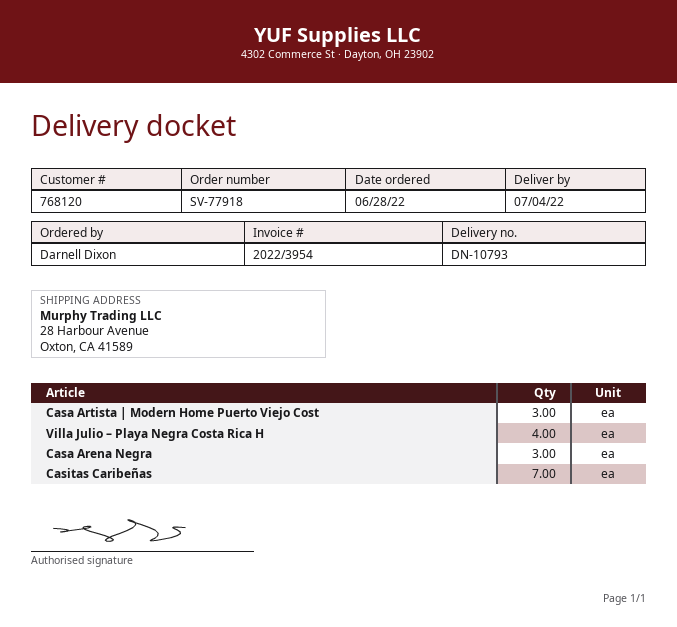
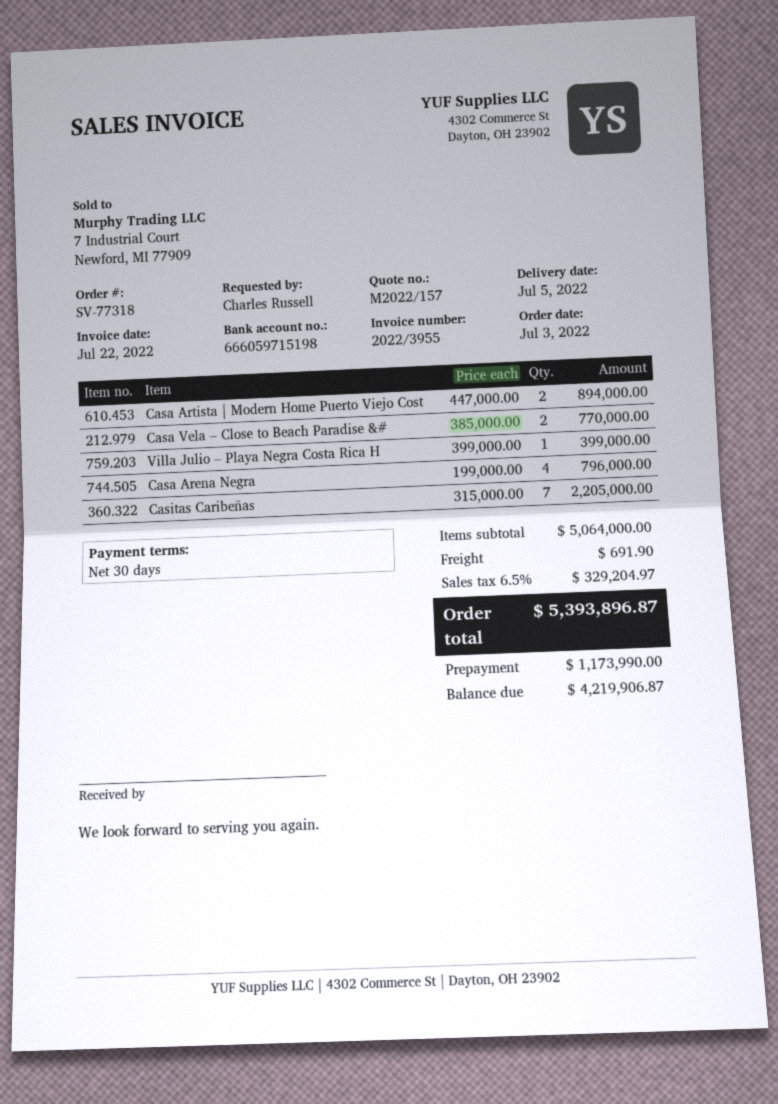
order number: SV-77918 -> SV-77318
order date: 2022-06-28 -> 2022-07-03
delivery date: 2022-07-04 -> 2022-07-05
invoice number: 2022/3954 -> 2022/3955
ordered by: Darnell Dixon -> Charles Russell
Casa Artista | Modern Home Puerto Viejo Cost: 3 -> 2
Villa Julio – Playa Negra Costa Rica H: 4 -> 1
Casa Arena Negra: 3 -> 4
Casa Vela – Close to Beach Paradise &#: none -> 2

